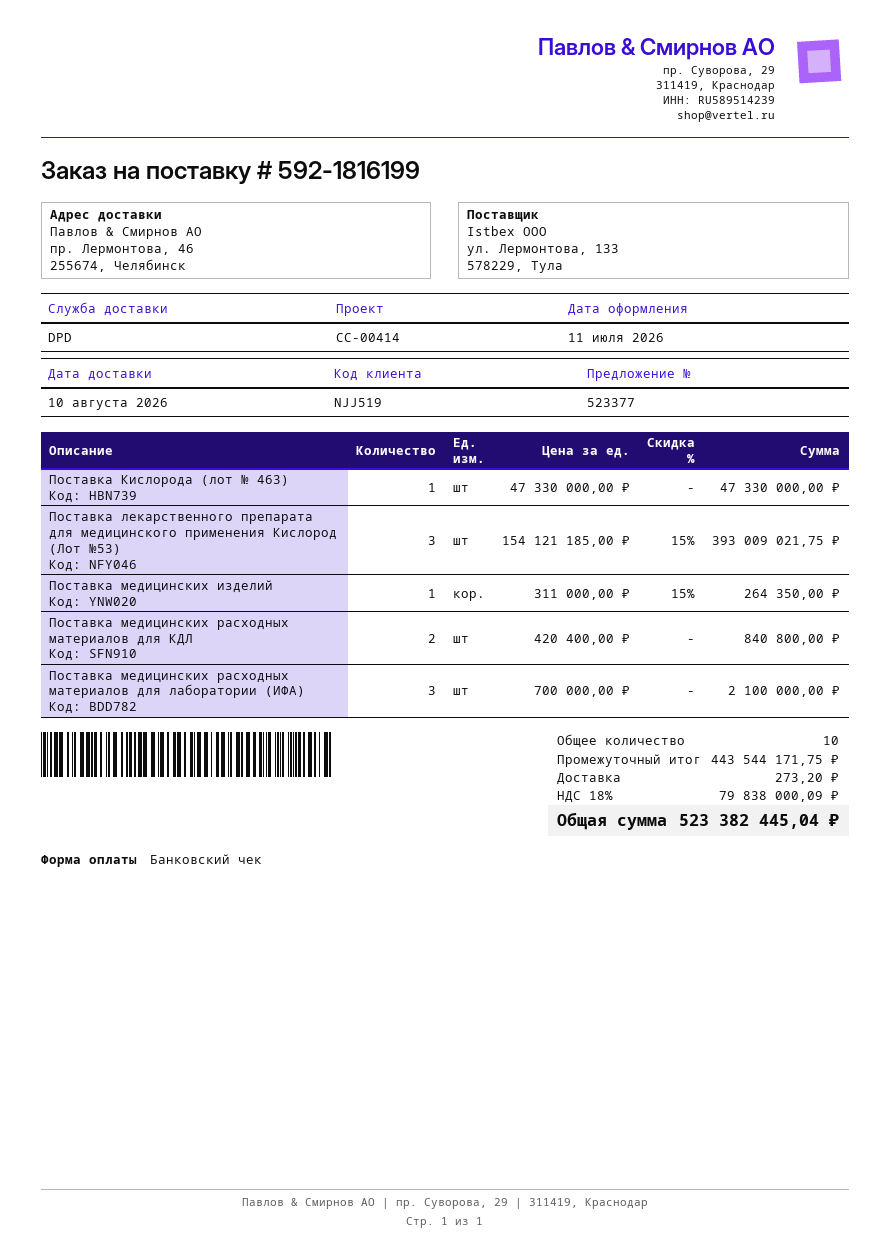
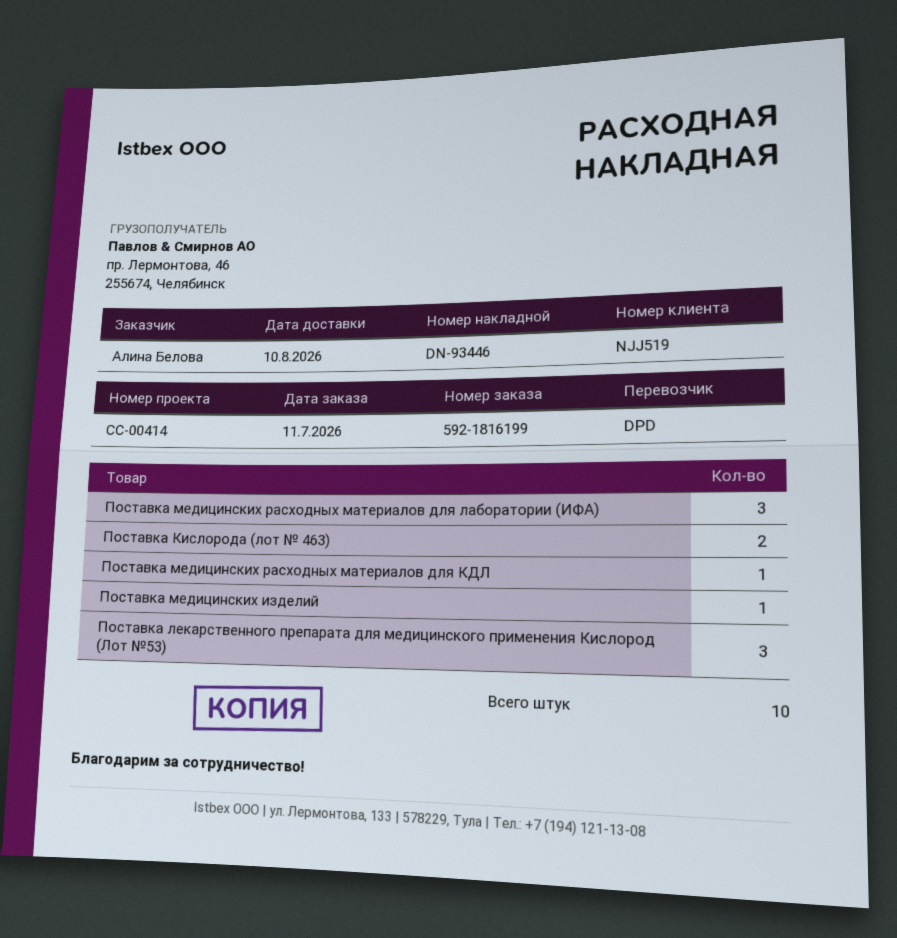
Поставка Кислорода (лот № 463): 1 -> 2
Поставка медицинских расходных материалов для КДЛ: 2 -> 1

